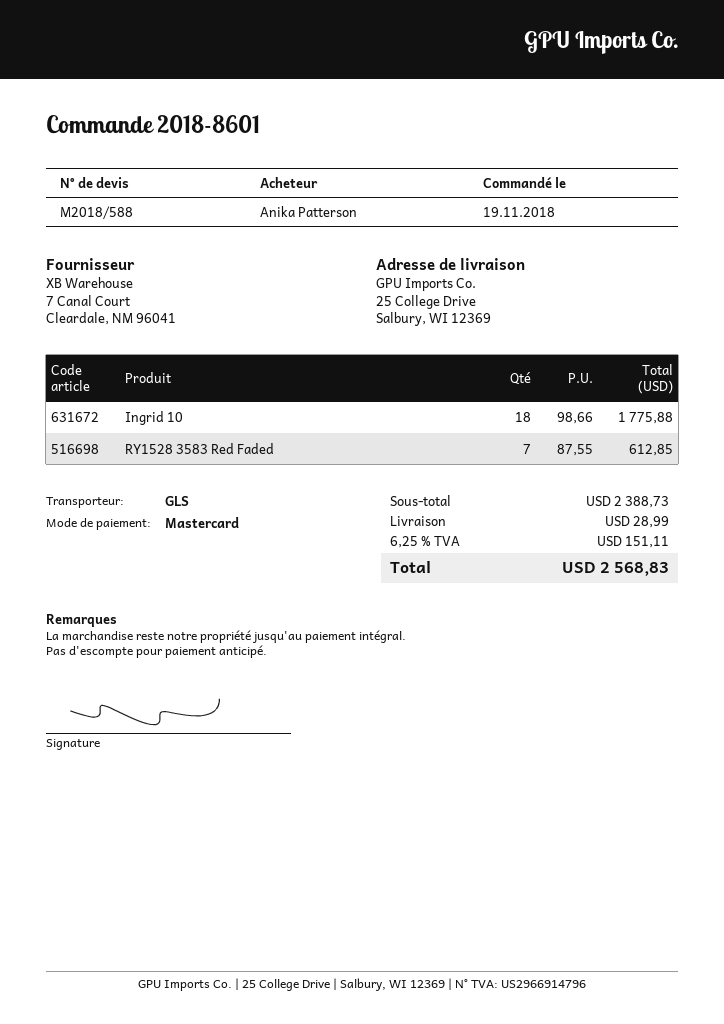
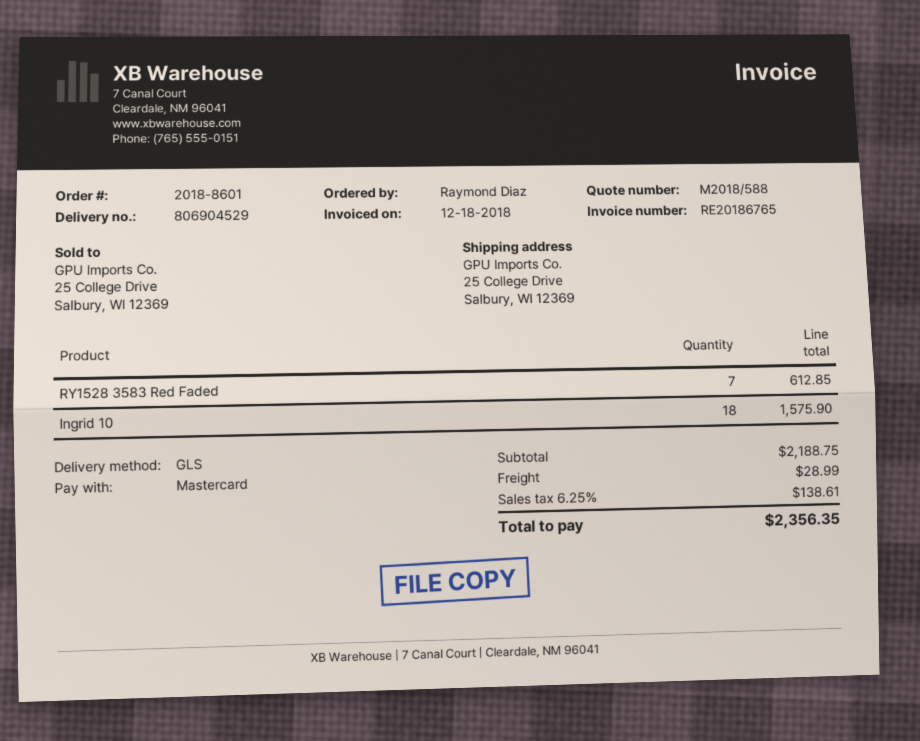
ordered by: Anika Patterson -> Raymond Diaz
Ingrid 10: 18 for 1775.88 -> 18 for 1575.90
subtotal: 2388.73 -> 2188.75
tax: 6.25% = 151.11 -> 6.25% = 138.61
total: 2568.83 -> 2356.35

